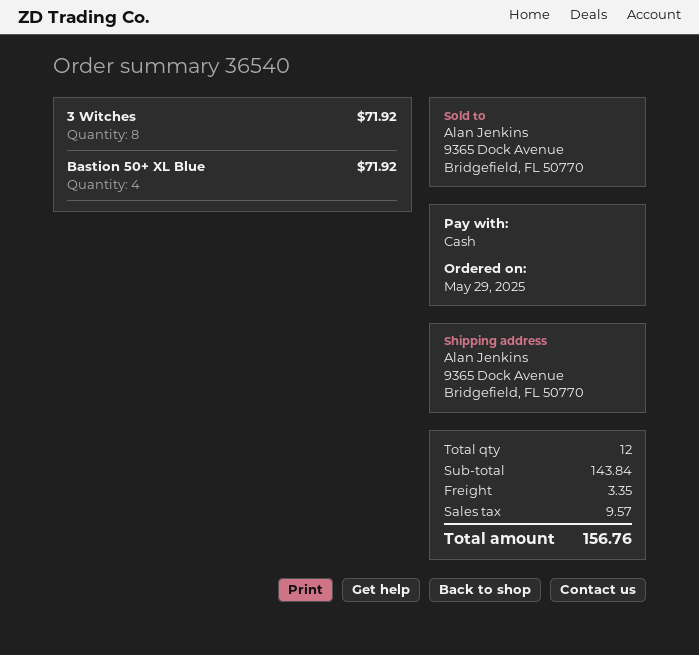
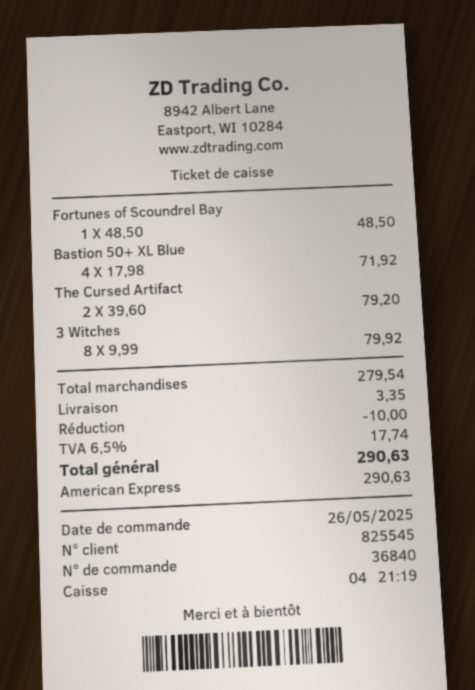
order number: 36540 -> 36840
order date: 2025-05-29 -> 2025-05-26
payment method: cash -> American Express
3 Witches: 8 for 71.92 -> 8 for 79.92
Fortunes of Scoundrel Bay: none -> 1 for 48.50
The Cursed Artifact: none -> 2 for 79.20
subtotal: 143.84 -> 279.54
discount: none -> 10.00
tax: 9.57 -> 17.74
total: 156.76 -> 290.63

